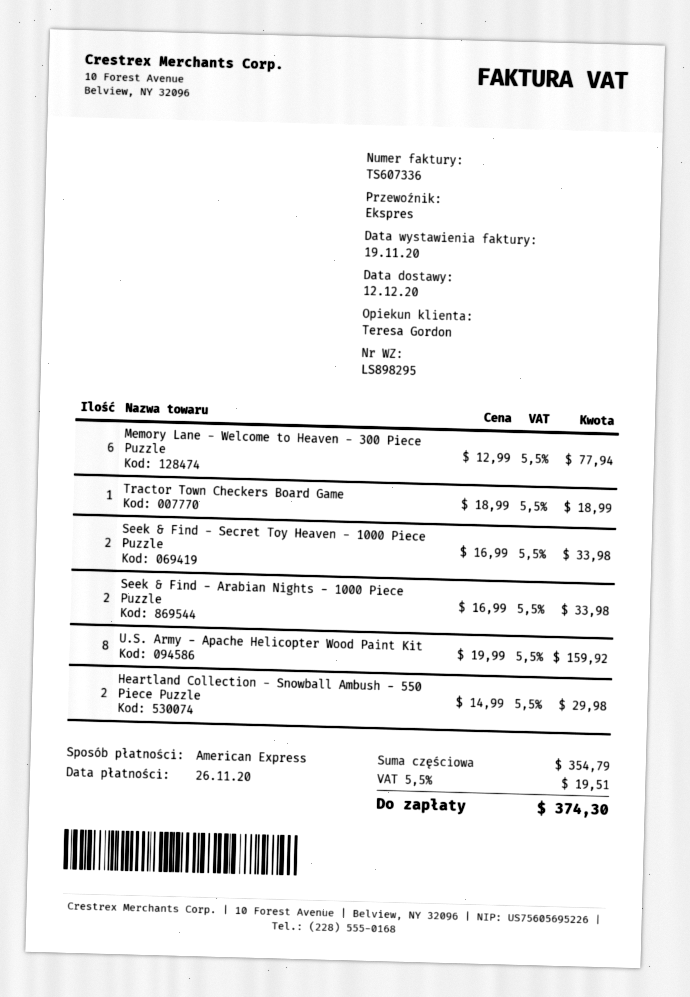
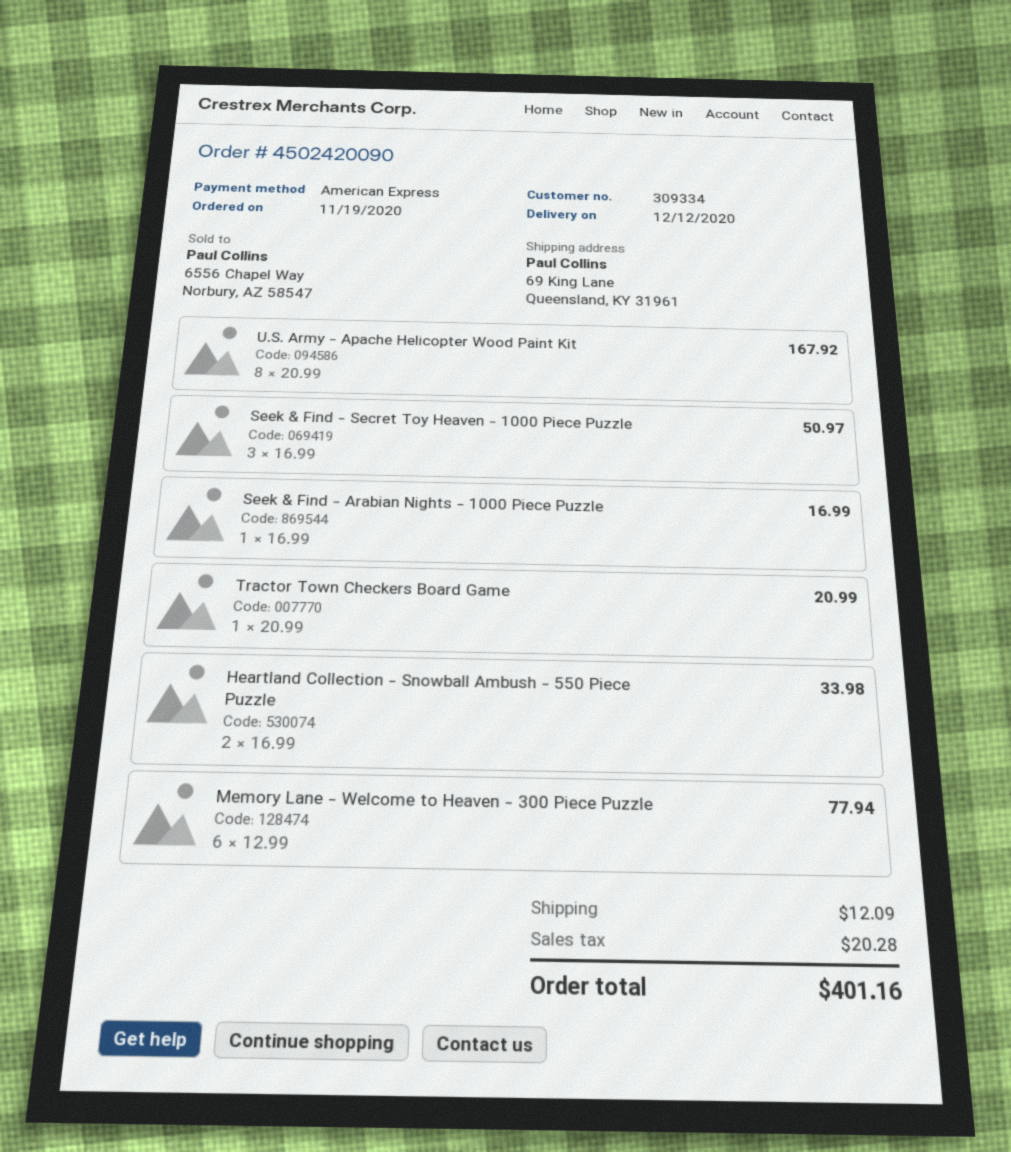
Tractor Town Checkers Board Game: 1 x 18.99 = 18.99 -> 1 x 20.99 = 20.99
Seek & Find - Secret Toy Heaven - 1000 Piece Puzzle: 2 x 16.99 = 33.98 -> 3 x 16.99 = 50.97
Seek & Find - Arabian Nights - 1000 Piece Puzzle: 2 x 16.99 = 33.98 -> 1 x 16.99 = 16.99
U.S. Army - Apache Helicopter Wood Paint Kit: 8 x 19.99 = 159.92 -> 8 x 20.99 = 167.92
Heartland Collection - Snowball Ambush - 550 Piece Puzzle: 2 x 14.99 = 29.98 -> 2 x 16.99 = 33.98
shipping: none -> 12.09
tax: 19.51 -> 20.28
total: 374.30 -> 401.16

